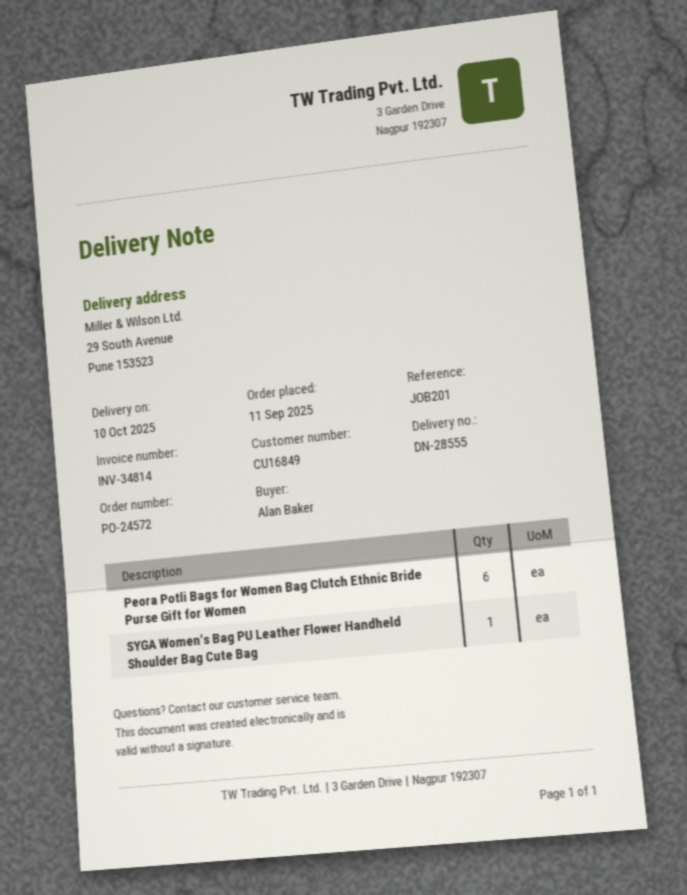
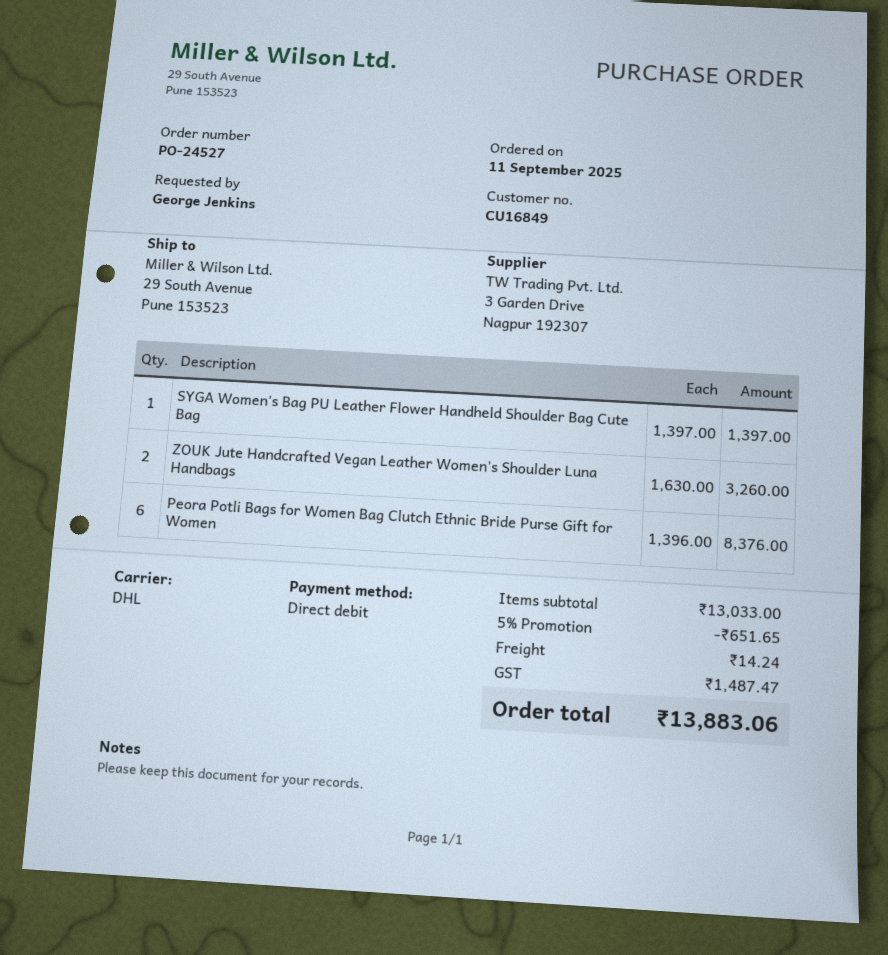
order number: PO-24572 -> PO-24527
ordered by: Alan Baker -> George Jenkins
ZOUK Jute Handcrafted Vegan Leather Women's Shoulder Luna Handbags: none -> 2

